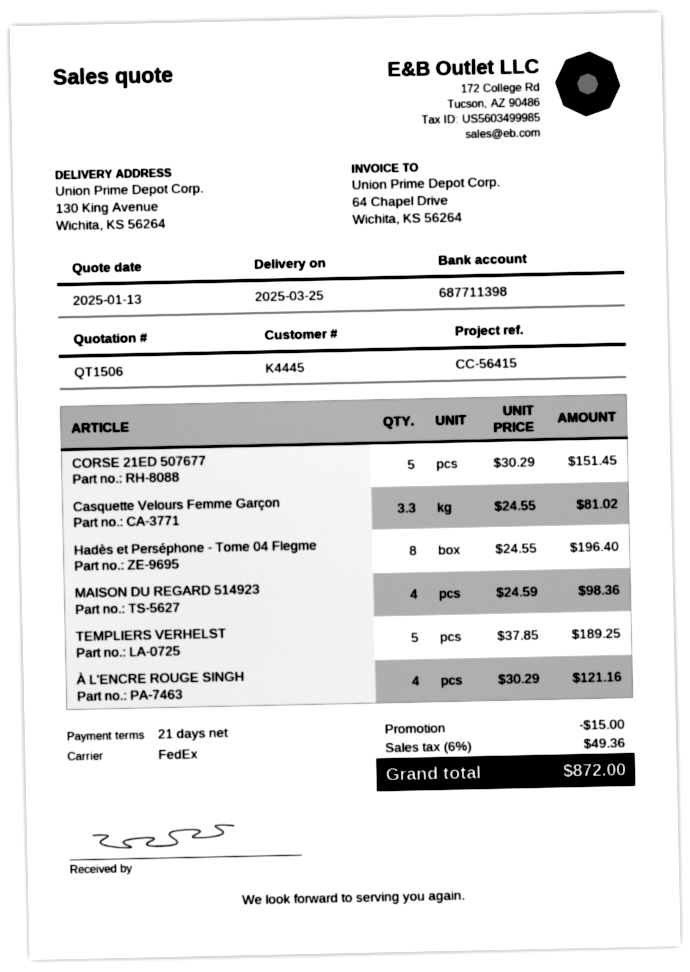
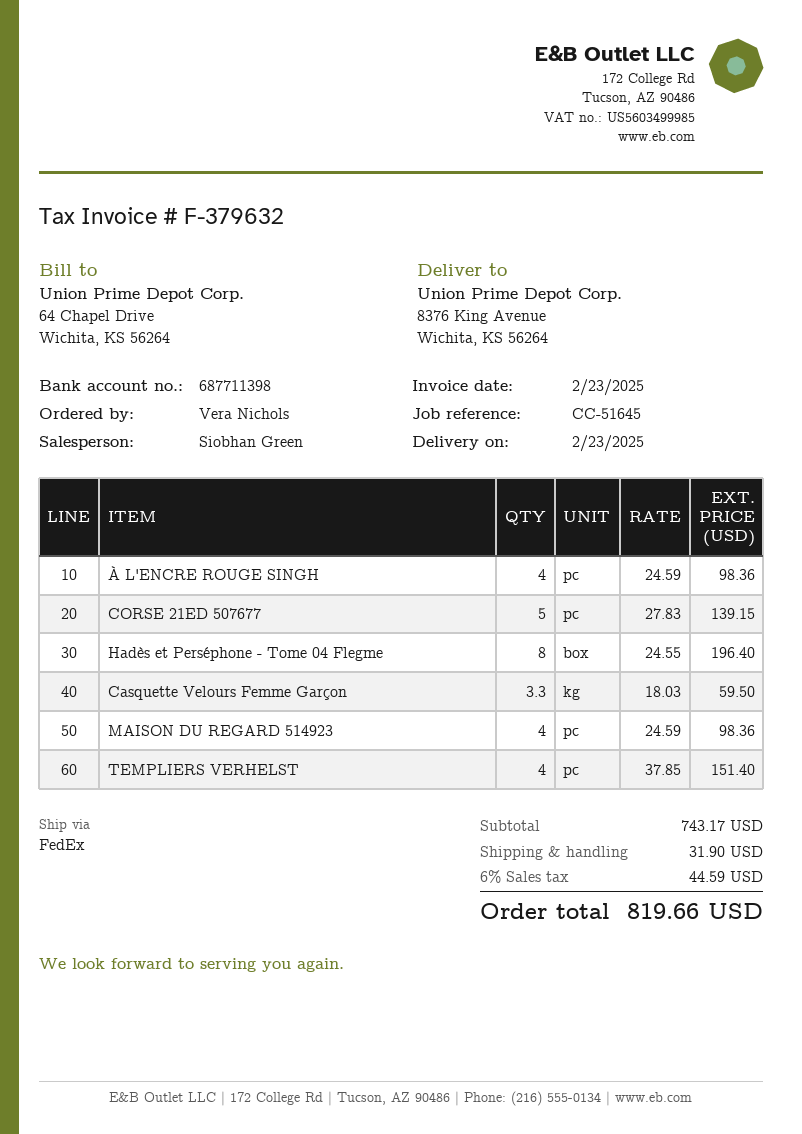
delivery date: 2025-03-25 -> 2025-02-23
reference: CC-56415 -> CC-51645
ship to: 130 King Avenue, Wichita, KS 56264 -> 8376 King Avenue, Wichita, KS 56264
CORSE 21ED 507677: 5 x 30.29 = 151.45 -> 5 x 27.83 = 139.15
Casquette Velours Femme Garçon: 3.3 x 24.55 = 81.02 -> 3.3 x 18.03 = 59.50
TEMPLIERS VERHELST: 5 x 37.85 = 189.25 -> 4 x 37.85 = 151.40
À L'ENCRE ROUGE SINGH: 4 x 30.29 = 121.16 -> 4 x 24.59 = 98.36
discount: 15.00 -> none
shipping: none -> 31.90
tax: 6% = 49.36 -> 6% = 44.59
total: 872.00 -> 819.66

